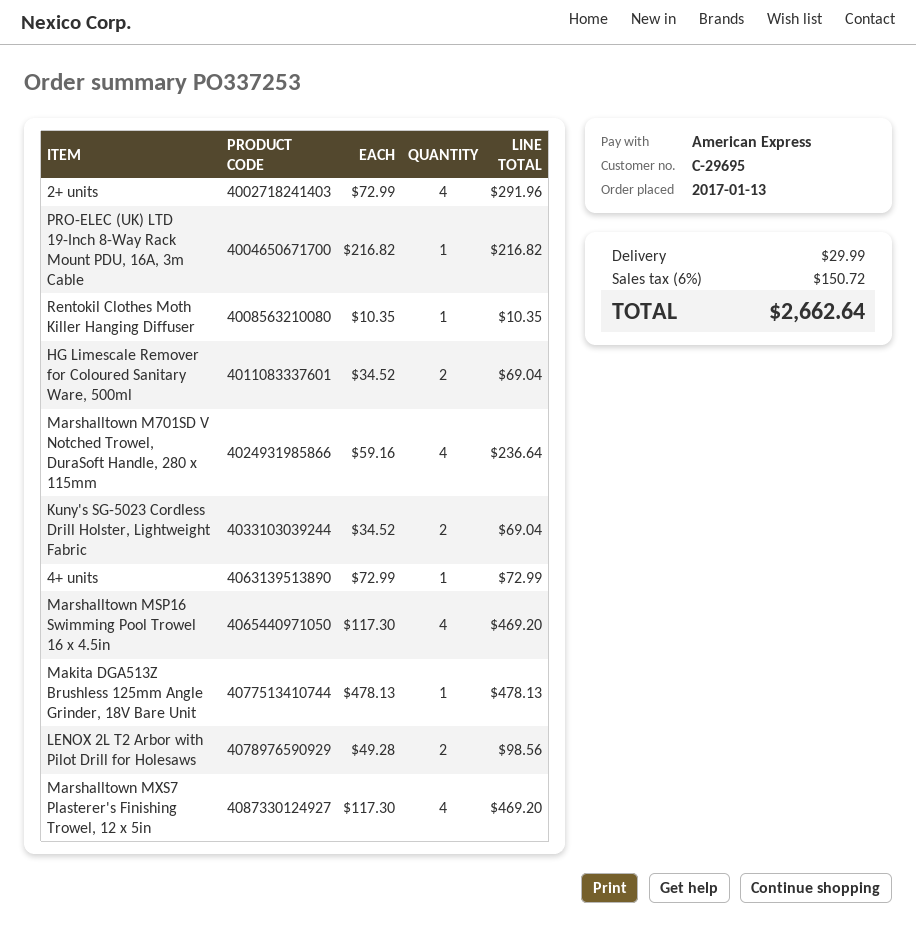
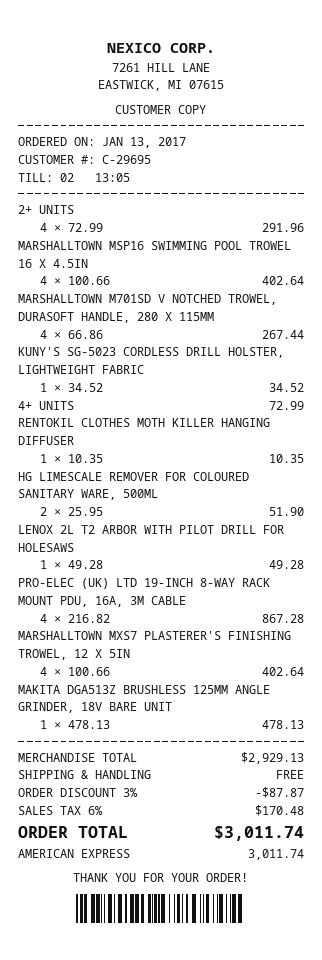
PRO-ELEC (UK) LTD 19-Inch 8-Way Rack Mount PDU, 16A, 3m Cable: 1 x 216.82 = 216.82 -> 4 x 216.82 = 867.28
HG Limescale Remover for Coloured Sanitary Ware, 500ml: 2 x 34.52 = 69.04 -> 2 x 25.95 = 51.90
Marshalltown M701SD V Notched Trowel, DuraSoft Handle, 280 x 115mm: 4 x 59.16 = 236.64 -> 4 x 66.86 = 267.44
Kuny's SG-5023 Cordless Drill Holster, Lightweight Fabric: 2 x 34.52 = 69.04 -> 1 x 34.52 = 34.52
Marshalltown MSP16 Swimming Pool Trowel 16 x 4.5in: 4 x 117.30 = 469.20 -> 4 x 100.66 = 402.64
LENOX 2L T2 Arbor with Pilot Drill for Holesaws: 2 x 49.28 = 98.56 -> 1 x 49.28 = 49.28
Marshalltown MXS7 Plasterer's Finishing Trowel, 12 x 5in: 4 x 117.30 = 469.20 -> 4 x 100.66 = 402.64
discount: none -> 3% = 87.87
shipping: 29.99 -> 0.00
tax: 6% = 150.72 -> 6% = 170.48
total: 2662.64 -> 3011.74

